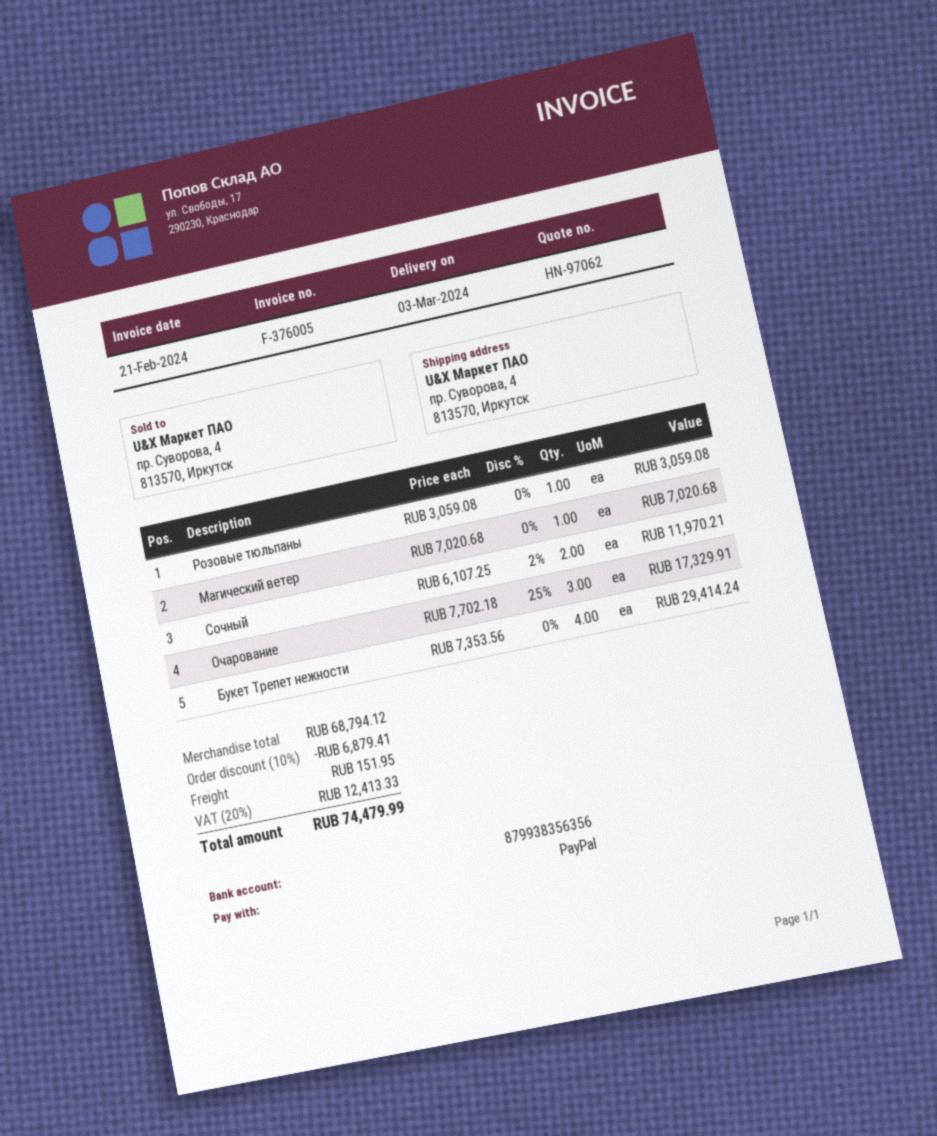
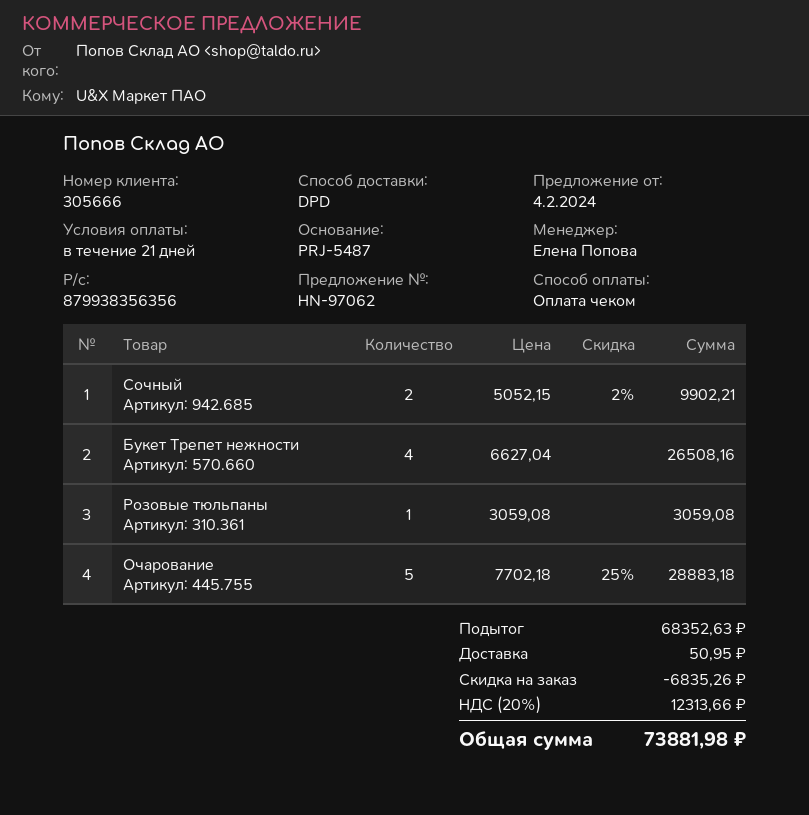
payment method: PayPal -> cheque
Магический ветер: 1 x 7020.68 = 7020.68 -> none
Сочный: 2 x 6107.25 - 2% = 11970.21 -> 2 x 5052.15 - 2% = 9902.21
Очарование: 3 x 7702.18 - 25% = 17329.91 -> 5 x 7702.18 - 25% = 28883.18
Букет Трепет нежности: 4 x 7353.56 = 29414.24 -> 4 x 6627.04 = 26508.16
subtotal: 68794.12 -> 68352.63
discount: 6879.41 -> 6835.26
shipping: 151.95 -> 50.95
tax: 20% = 12413.33 -> 20% = 12313.66
total: 74479.99 -> 73881.98

